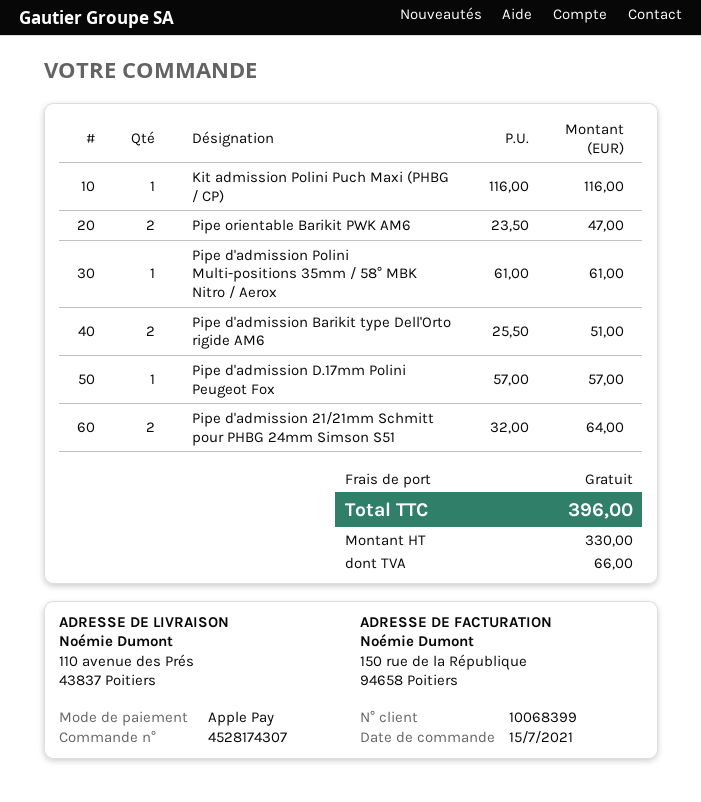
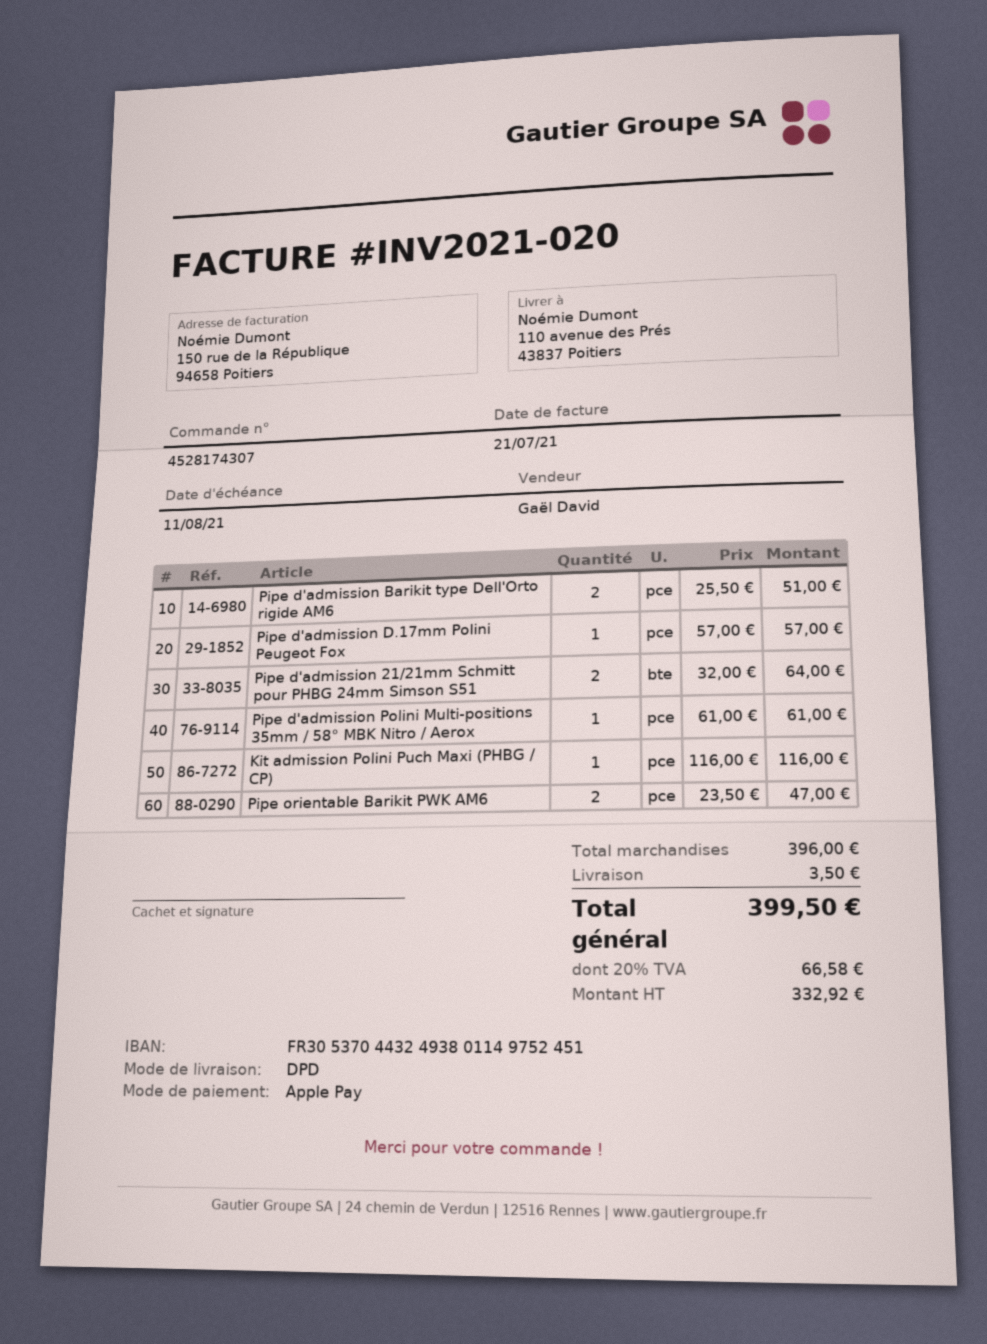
shipping: 0.00 -> 3.50
net: 330.00 -> 332.92
tax: 66.00 -> 66.58
total: 396.00 -> 399.50

